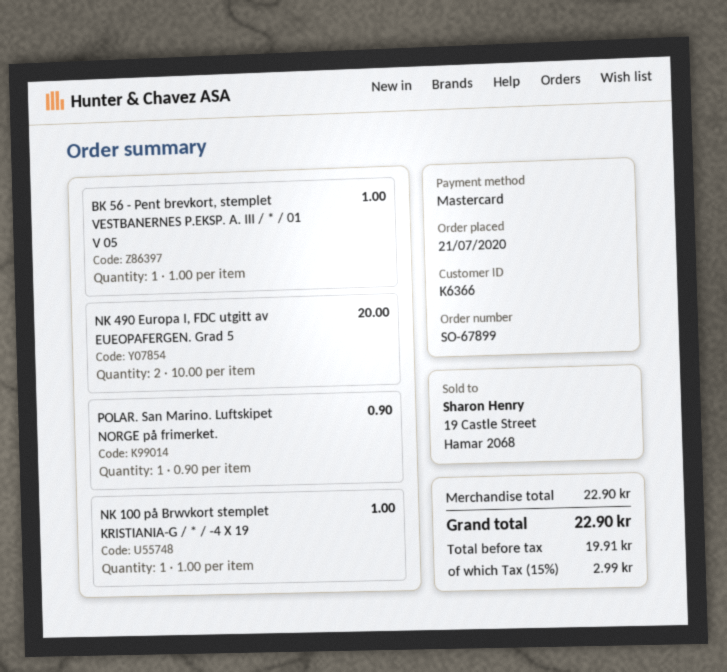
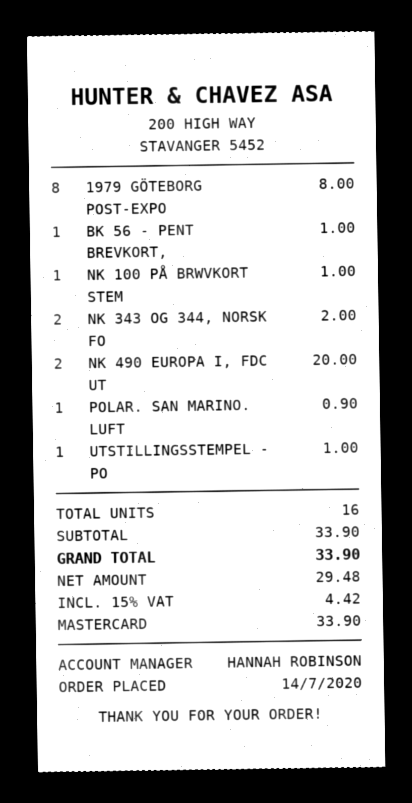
order date: 2020-07-21 -> 2020-07-14
1979 GÖTEBORG POST-EXPO: none -> 8 for 8.00
NK 343 OG 344, NORSK FO: none -> 2 for 2.00
UTSTILLINGSSTEMPEL - PO: none -> 1 for 1.00
subtotal: 22.90 -> 33.90
net: 19.91 -> 29.48
tax: 15% = 2.99 -> 15% = 4.42
total: 22.90 -> 33.90

